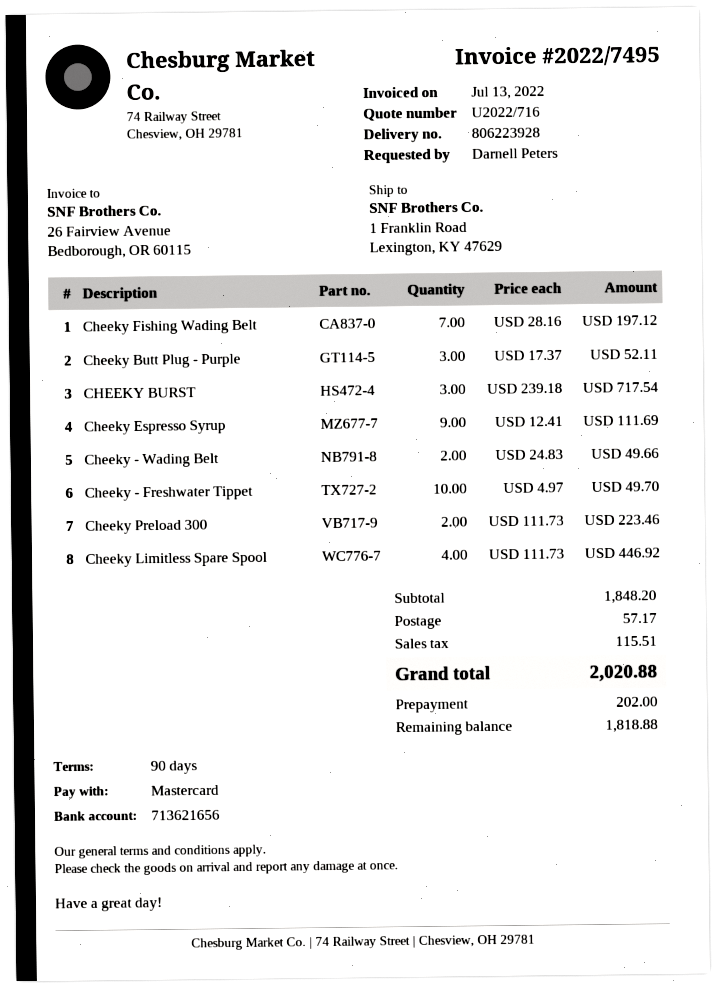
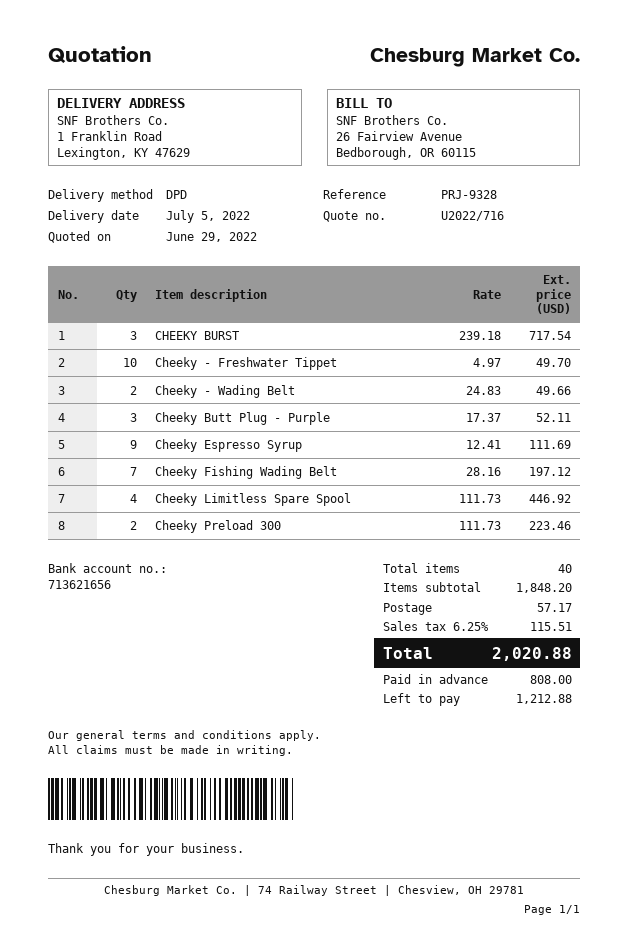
deposit: 202.00 -> 808.00
balance: 1818.88 -> 1212.88

